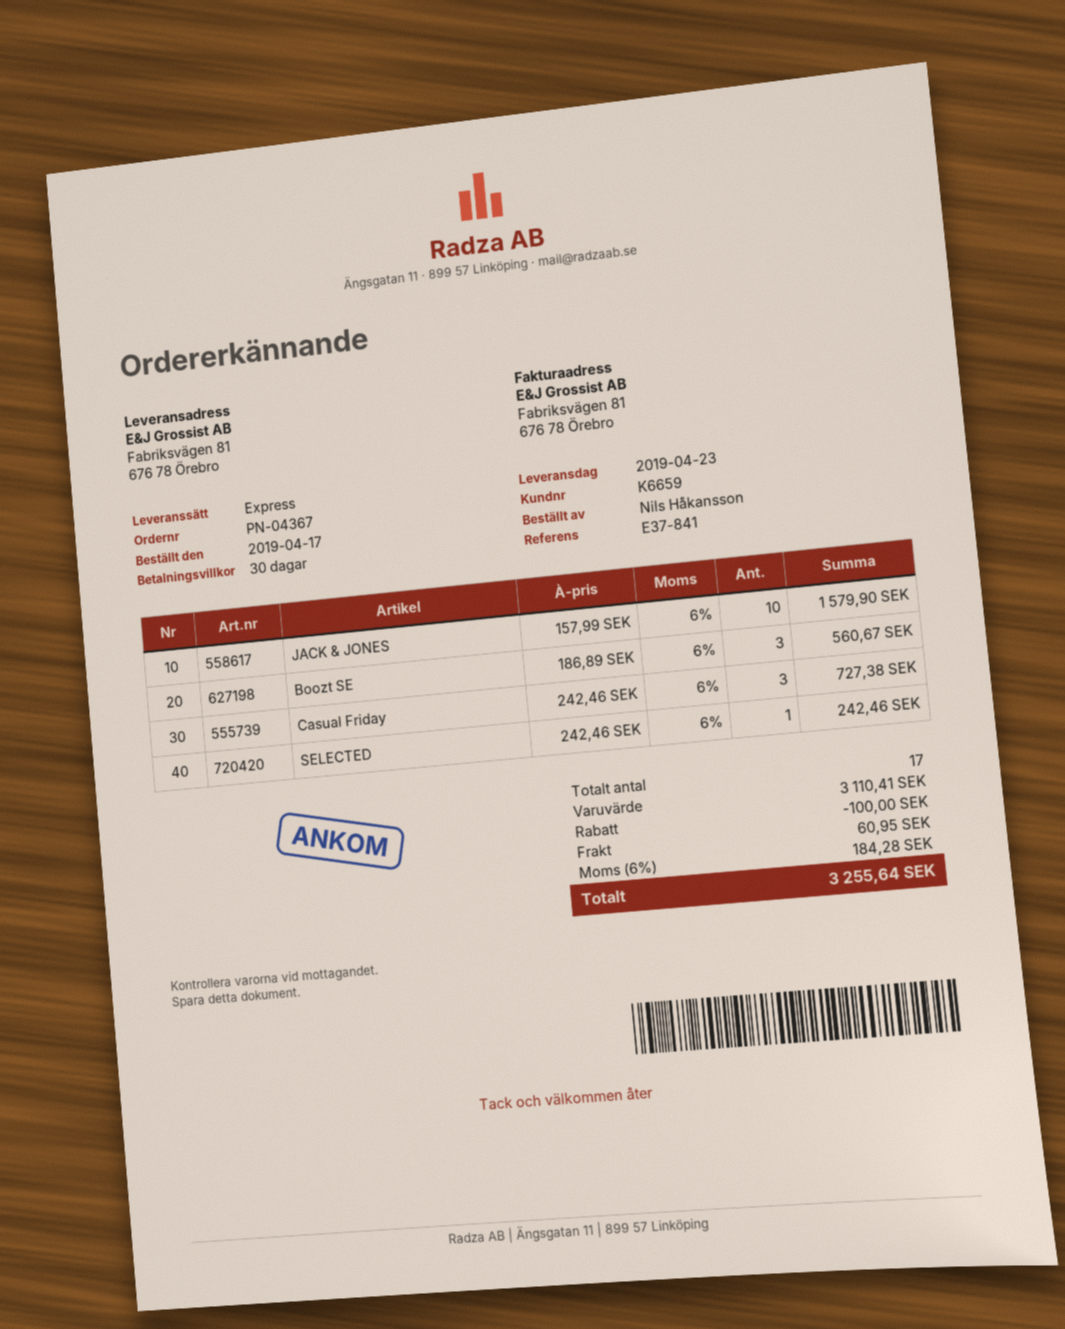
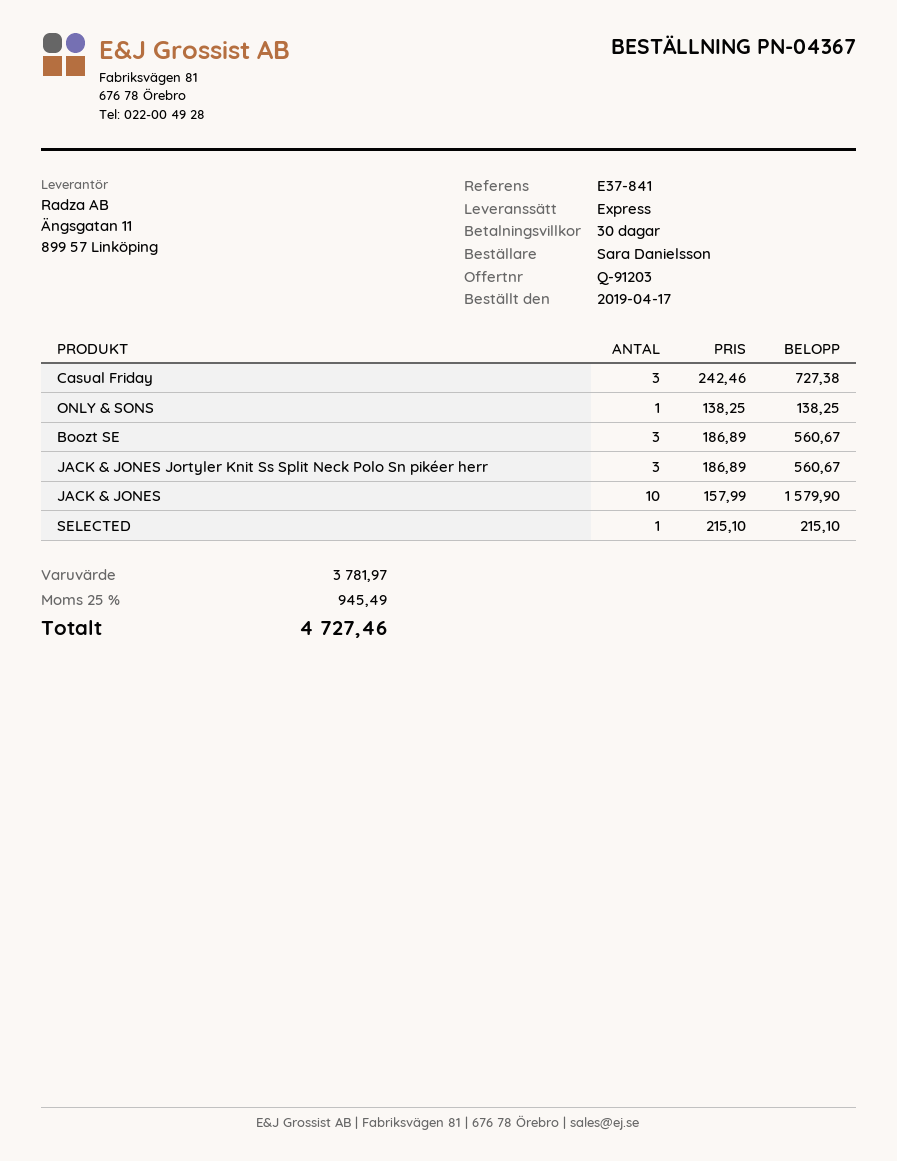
ordered by: Nils Håkansson -> Sara Danielsson
SELECTED: 1 x 242.46 = 242.46 -> 1 x 215.10 = 215.10
ONLY & SONS: none -> 1 x 138.25 = 138.25
JACK & JONES Jortyler Knit Ss Split Neck Polo Sn pikéer herr: none -> 3 x 186.89 = 560.67
subtotal: 3110.41 -> 3781.97
discount: 100.00 -> none
shipping: 60.95 -> none
tax: 6% = 184.28 -> 25% = 945.49
total: 3255.64 -> 4727.46

